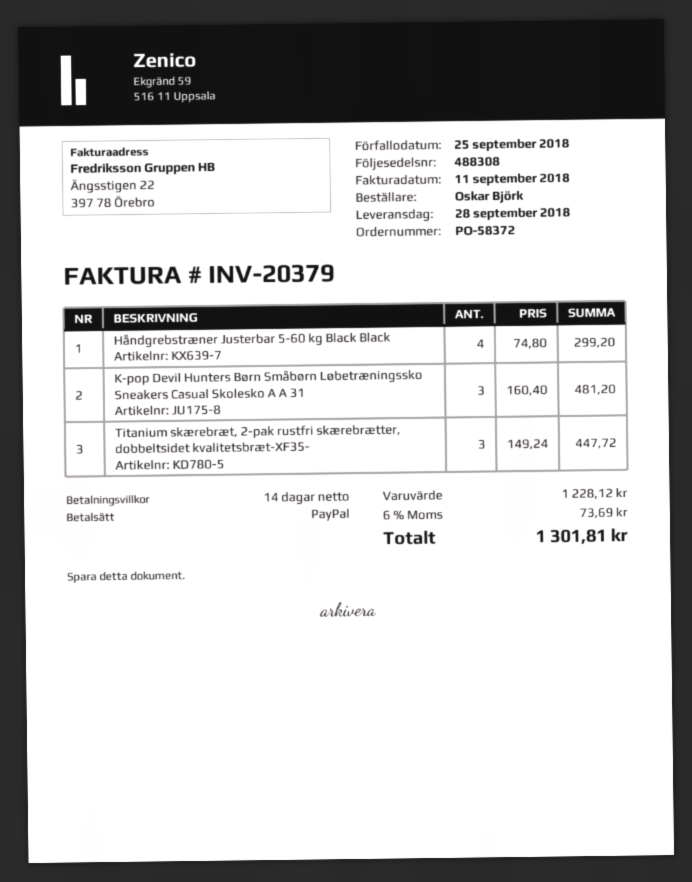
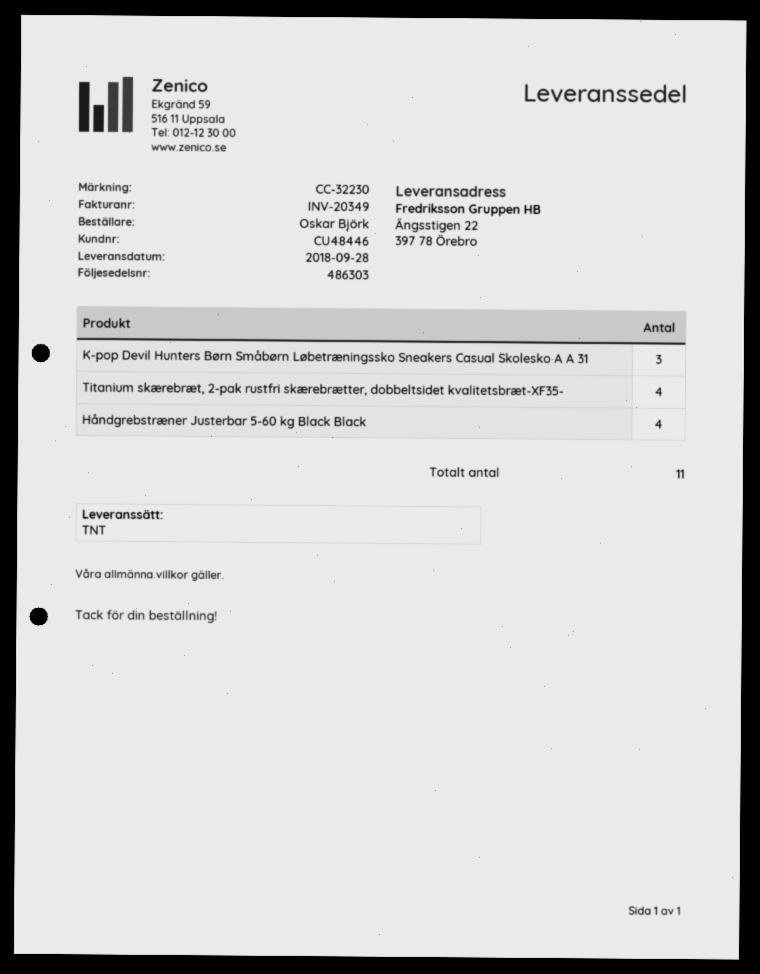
delivery note number: 488308 -> 486303
invoice number: INV-20379 -> INV-20349
Titanium skærebræt, 2-pak rustfri skærebrætter, dobbeltsidet kvalitetsbræt-XF35-: 3 -> 4

